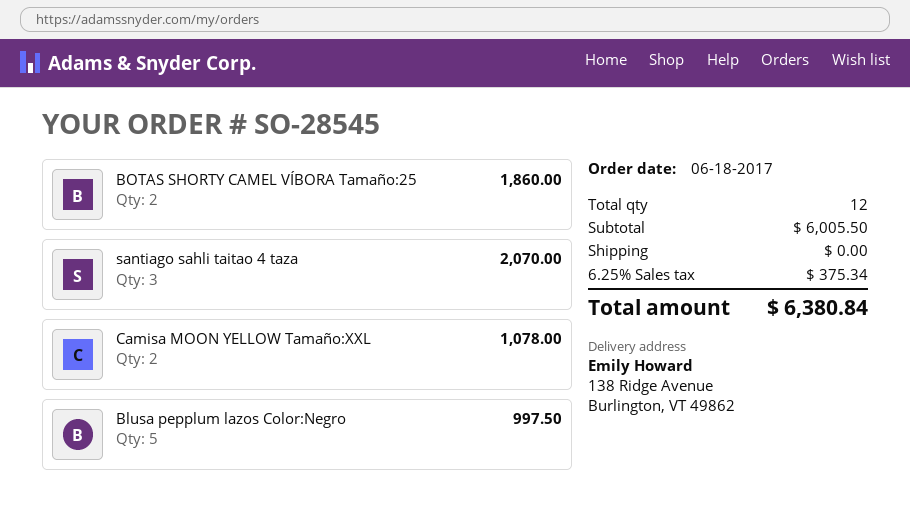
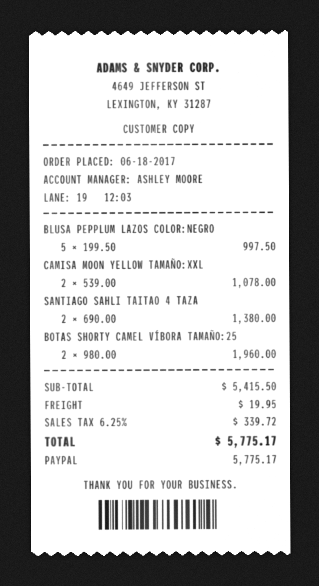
BOTAS SHORTY CAMEL VÍBORA Tamaño:25: 2 for 1860.00 -> 2 for 1960.00
santiago sahli taitao 4 taza: 3 for 2070.00 -> 2 for 1380.00
subtotal: 6005.50 -> 5415.50
shipping: 0.00 -> 19.95
tax: 6.25% = 375.34 -> 6.25% = 339.72
total: 6380.84 -> 5775.17

